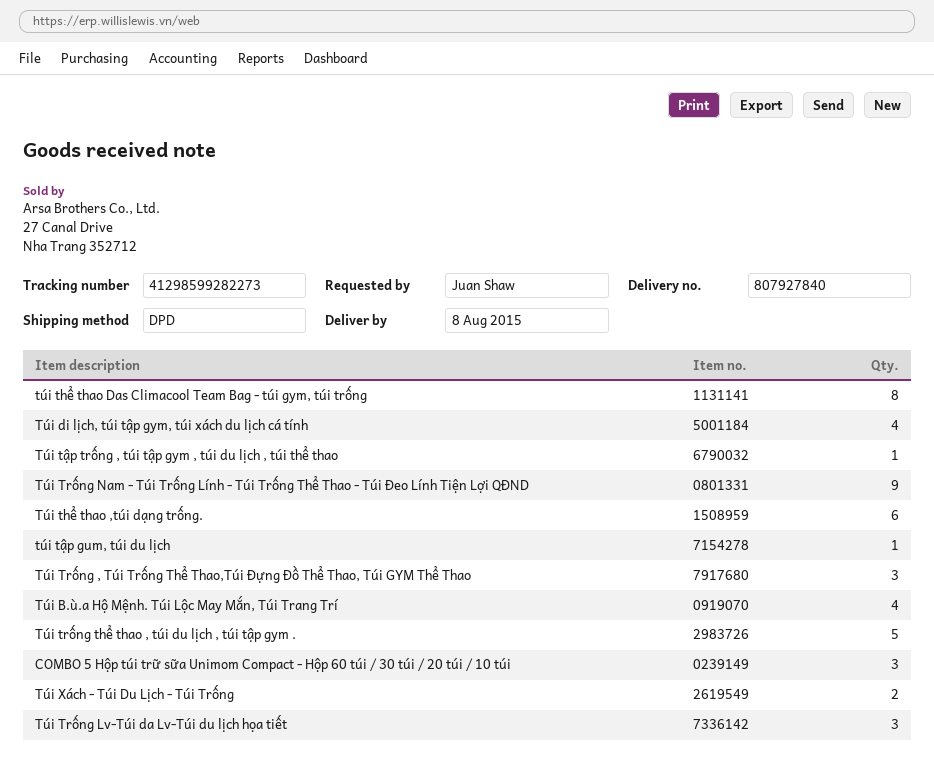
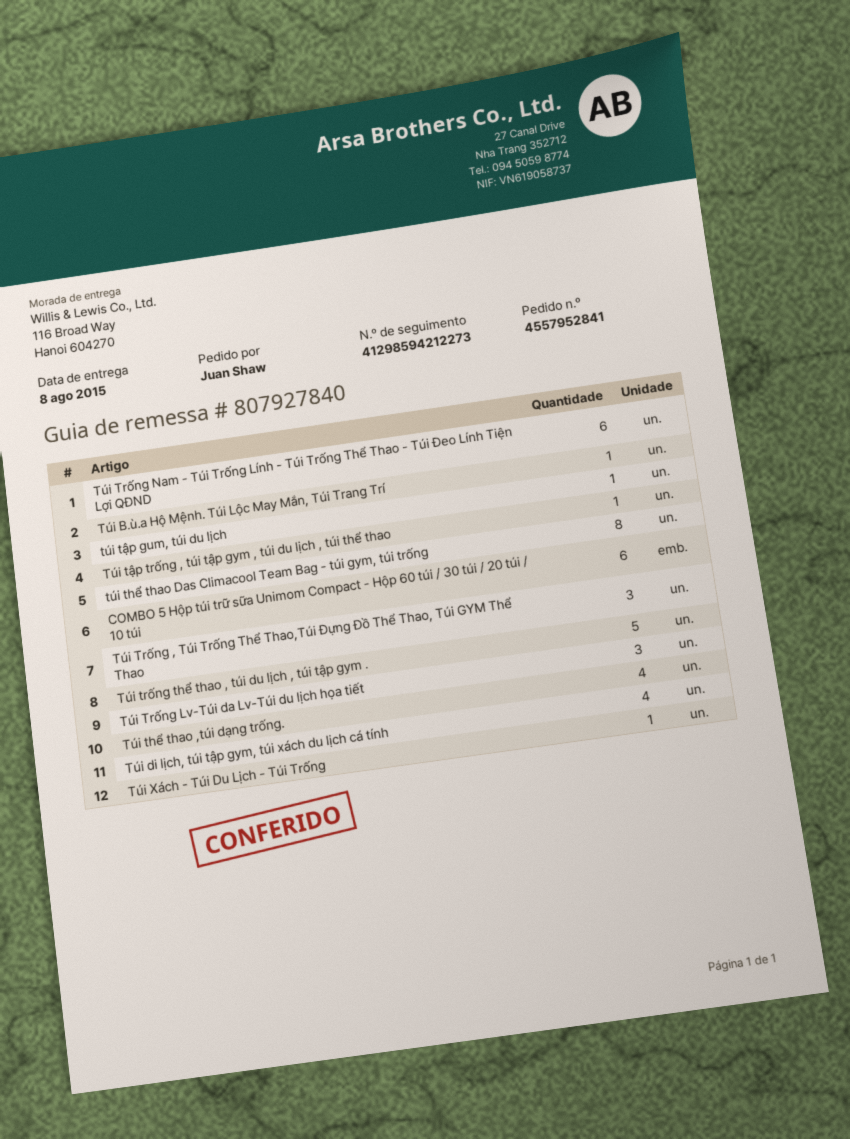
tracking number: 41298599282273 -> 41298594212273
Túi Trống Nam - Túi Trống Lính - Túi Trống Thể Thao - Túi Đeo Lính Tiện Lợi QĐND: 9 -> 6
Túi thể thao ,túi dạng trống.: 6 -> 4
Túi B.ù.a Hộ Mệnh. Túi Lộc May Mắn, Túi Trang Trí: 4 -> 1
COMBO 5 Hộp túi trữ sữa Unimom Compact - Hộp 60 túi / 30 túi / 20 túi / 10 túi: 3 -> 6
Túi Xách - Túi Du Lịch - Túi Trống: 2 -> 1

